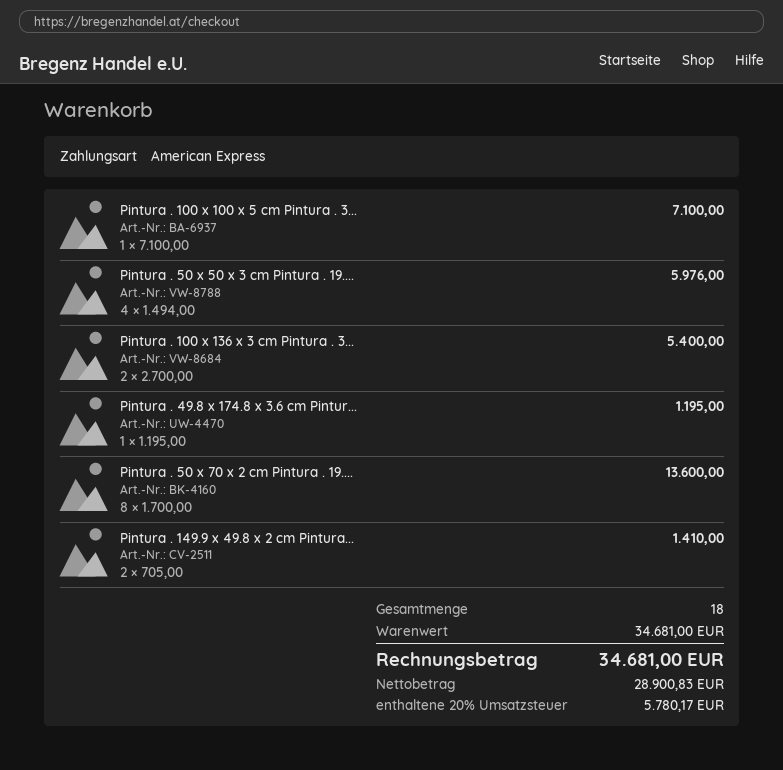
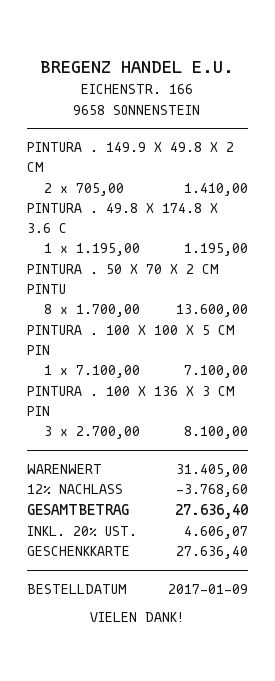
payment method: American Express -> gift card
Pintura . 50 x 50 x 3 cm Pintura . 19....: 4 x 1494.00 = 5976.00 -> none
Pintura . 100 x 136 x 3 cm Pintura . 3...: 2 x 2700.00 = 5400.00 -> 3 x 2700.00 = 8100.00
subtotal: 34681.00 -> 31405.00
discount: none -> 12% = 3768.60
tax: 20% = 5780.17 -> 20% = 4606.07
total: 34681.00 -> 27636.40

